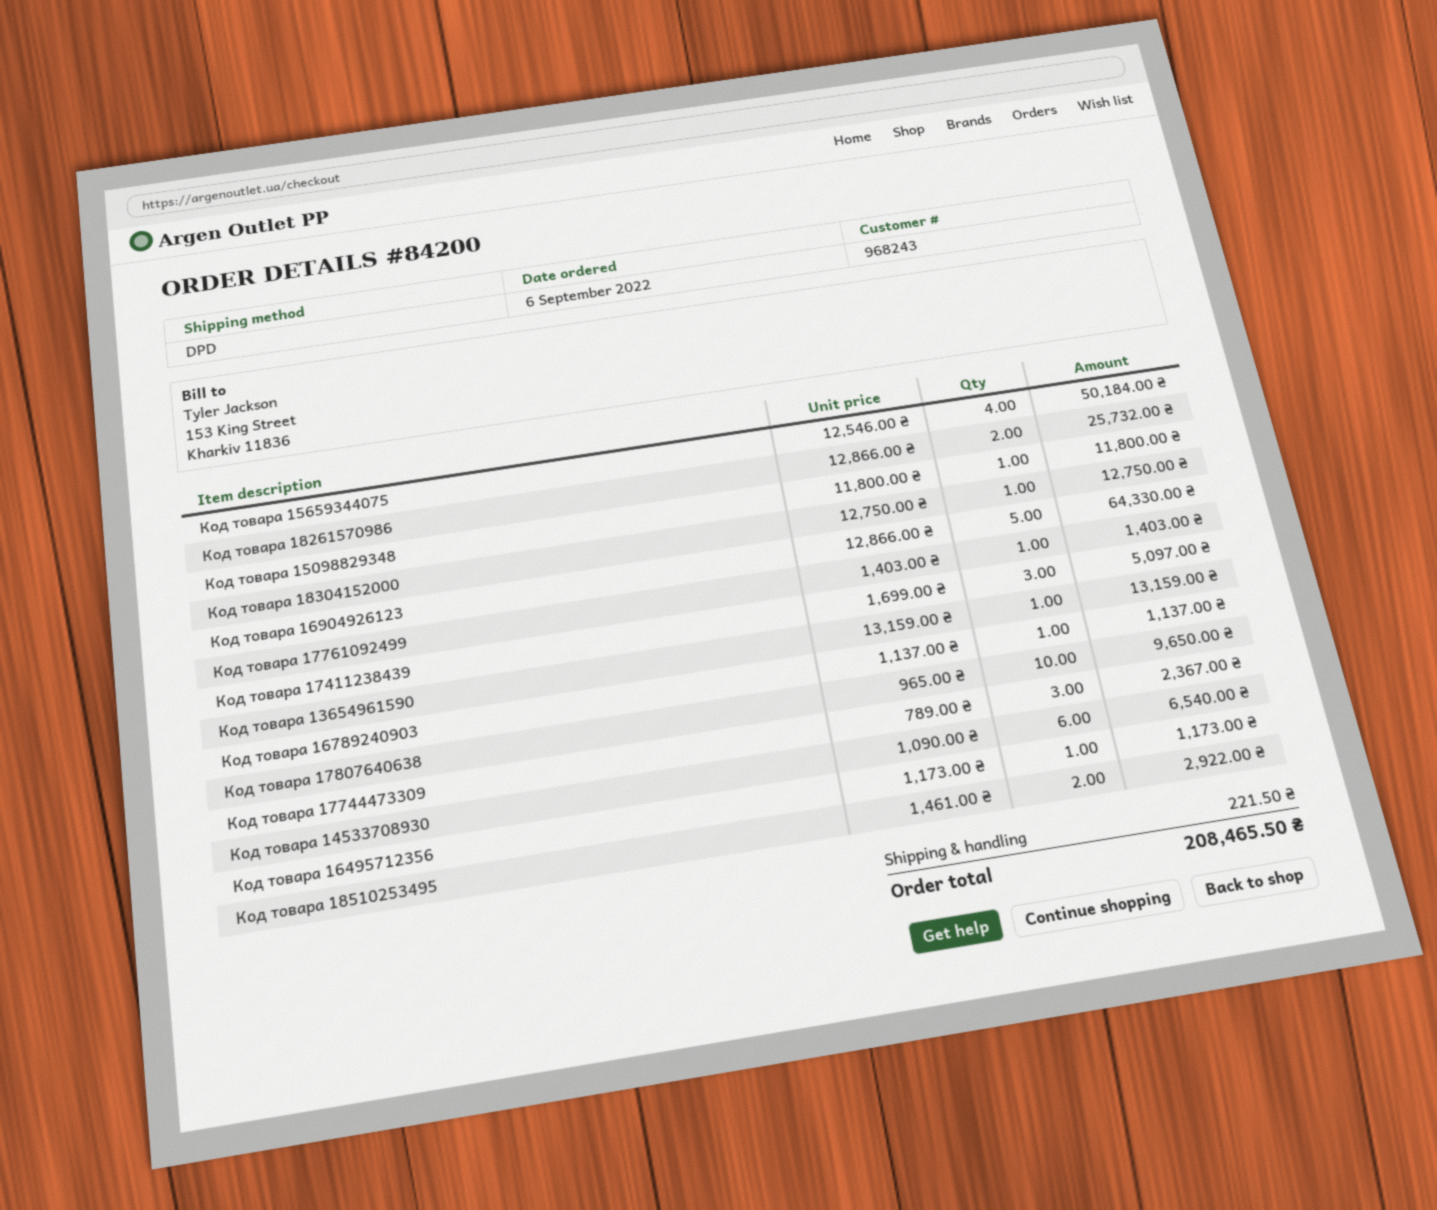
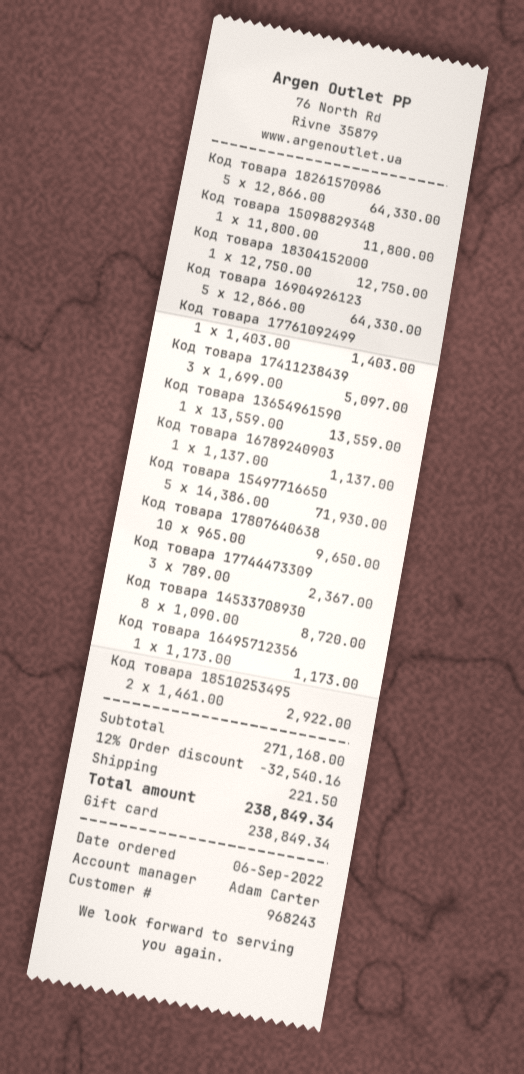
Код товара 15659344075: 4 x 12546.00 = 50184.00 -> none
Код товара 18261570986: 2 x 12866.00 = 25732.00 -> 5 x 12866.00 = 64330.00
Код товара 13654961590: 1 x 13159.00 = 13159.00 -> 1 x 13559.00 = 13559.00
Код товара 14533708930: 6 x 1090.00 = 6540.00 -> 8 x 1090.00 = 8720.00
Код товара 15497716650: none -> 5 x 14386.00 = 71930.00
discount: none -> 12% = 32540.16
total: 208465.50 -> 238849.34

